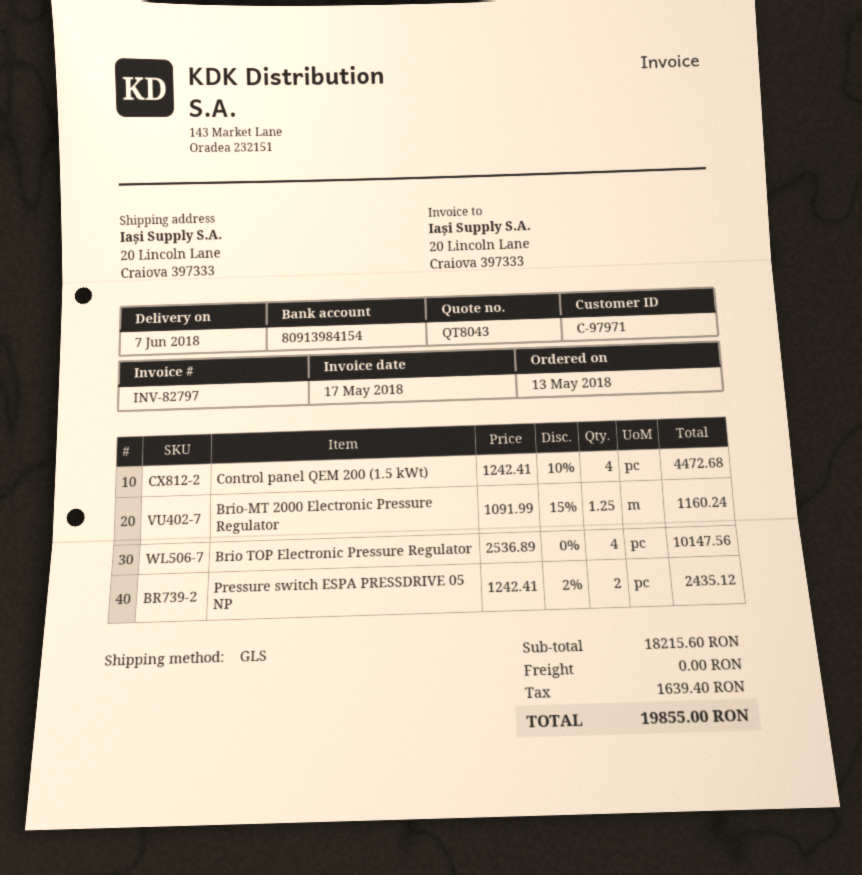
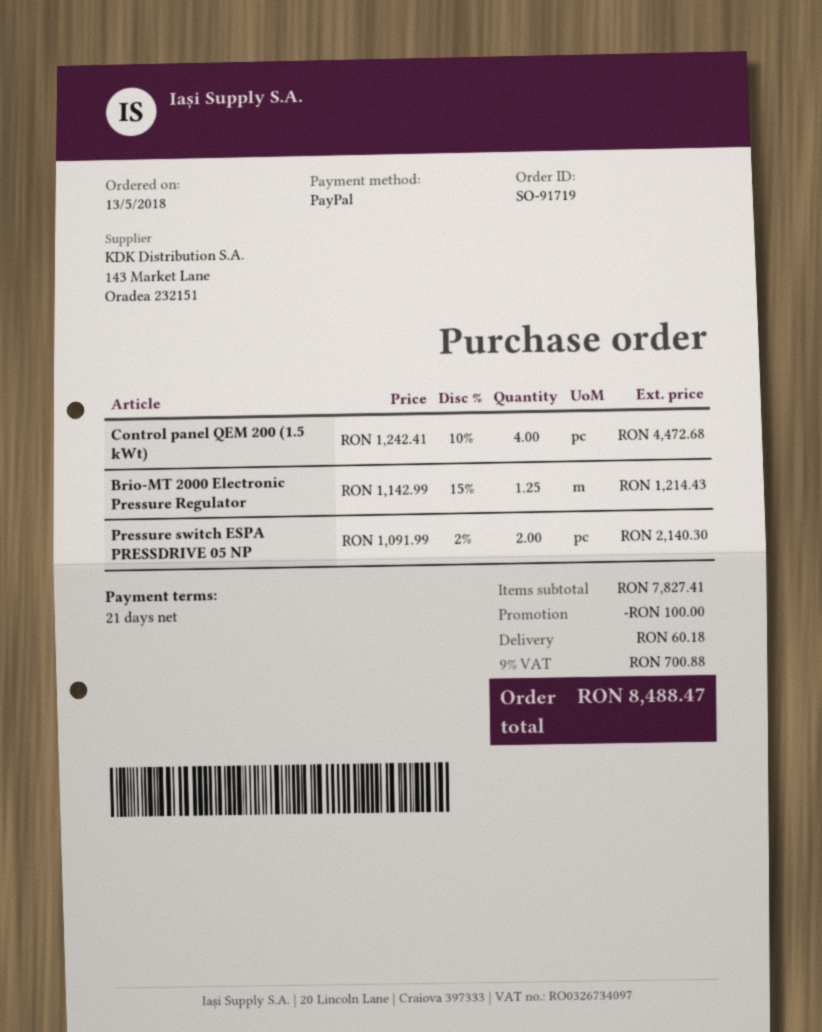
Brio-MT 2000 Electronic Pressure Regulator: 1.25 x 1091.99 - 15% = 1160.24 -> 1.25 x 1142.99 - 15% = 1214.43
Brio TOP Electronic Pressure Regulator: 4 x 2536.89 = 10147.56 -> none
Pressure switch ESPA PRESSDRIVE 05 NP: 2 x 1242.41 - 2% = 2435.12 -> 2 x 1091.99 - 2% = 2140.30
subtotal: 18215.60 -> 7827.41
discount: none -> 100.00
shipping: 0.00 -> 60.18
tax: 1639.40 -> 700.88
total: 19855.00 -> 8488.47

